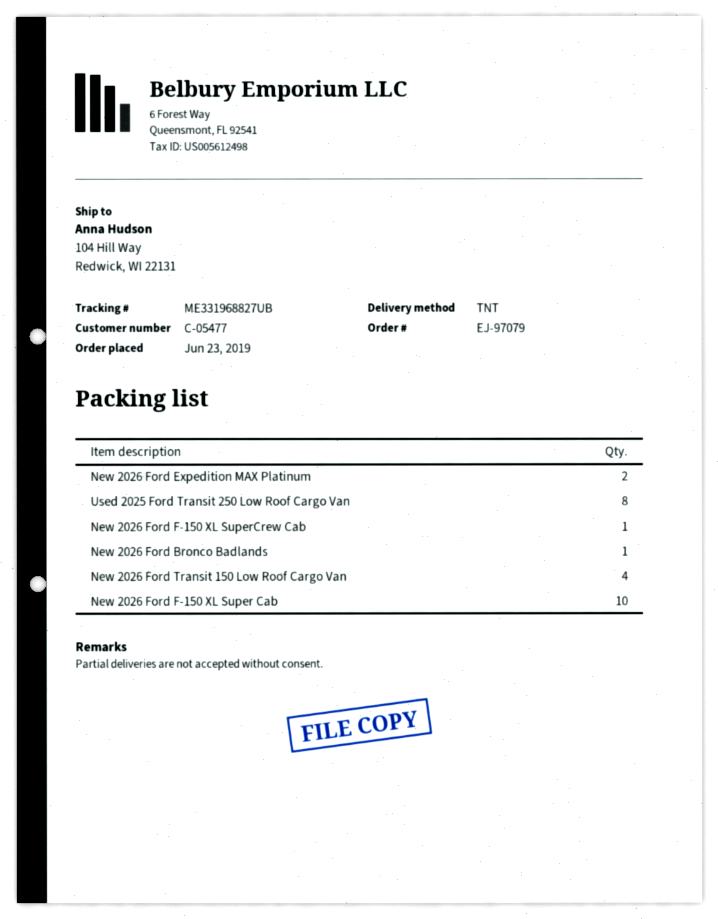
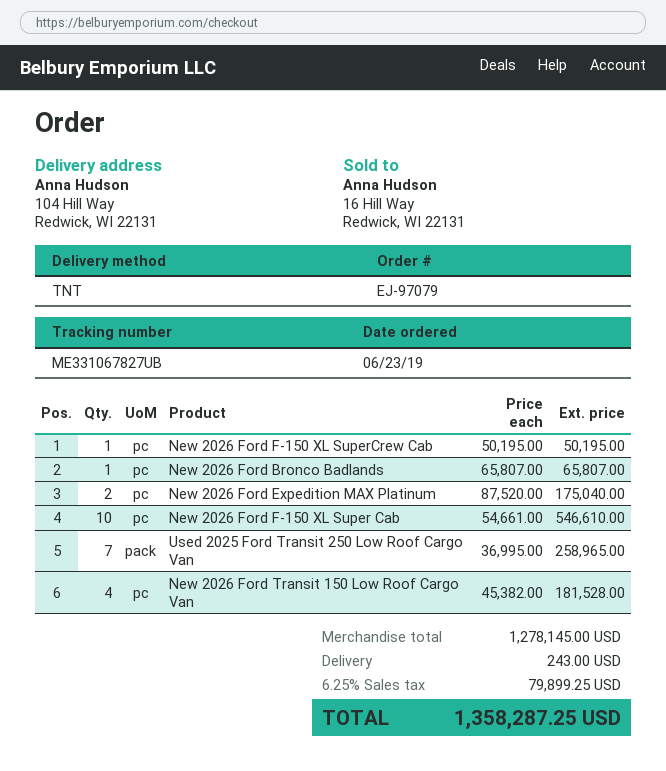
tracking number: ME331968827UB -> ME331067827UB
Used 2025 Ford Transit 250 Low Roof Cargo Van: 8 -> 7

